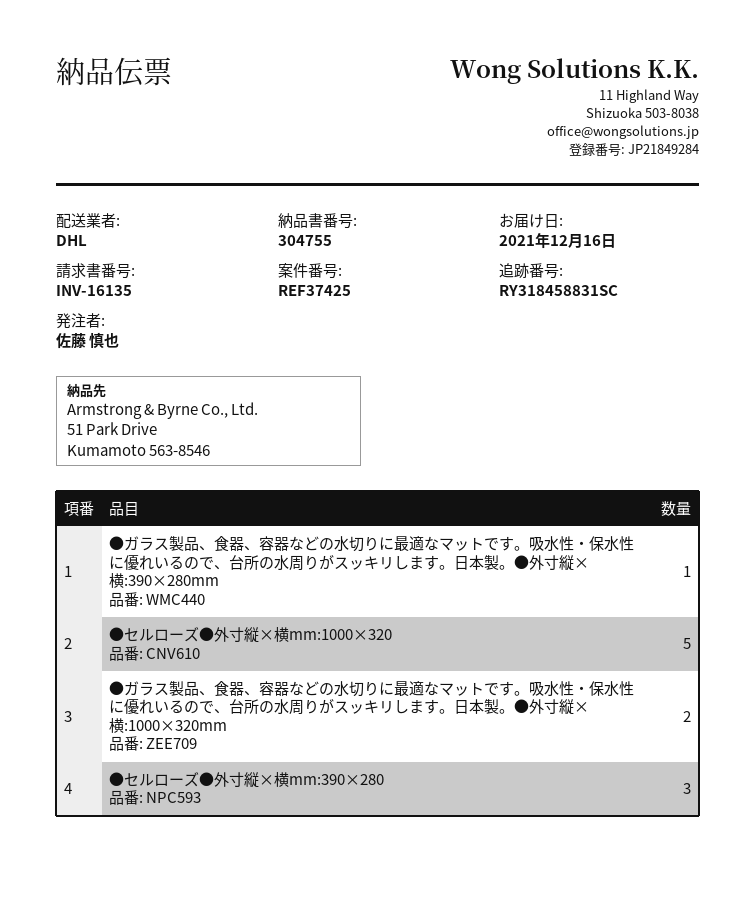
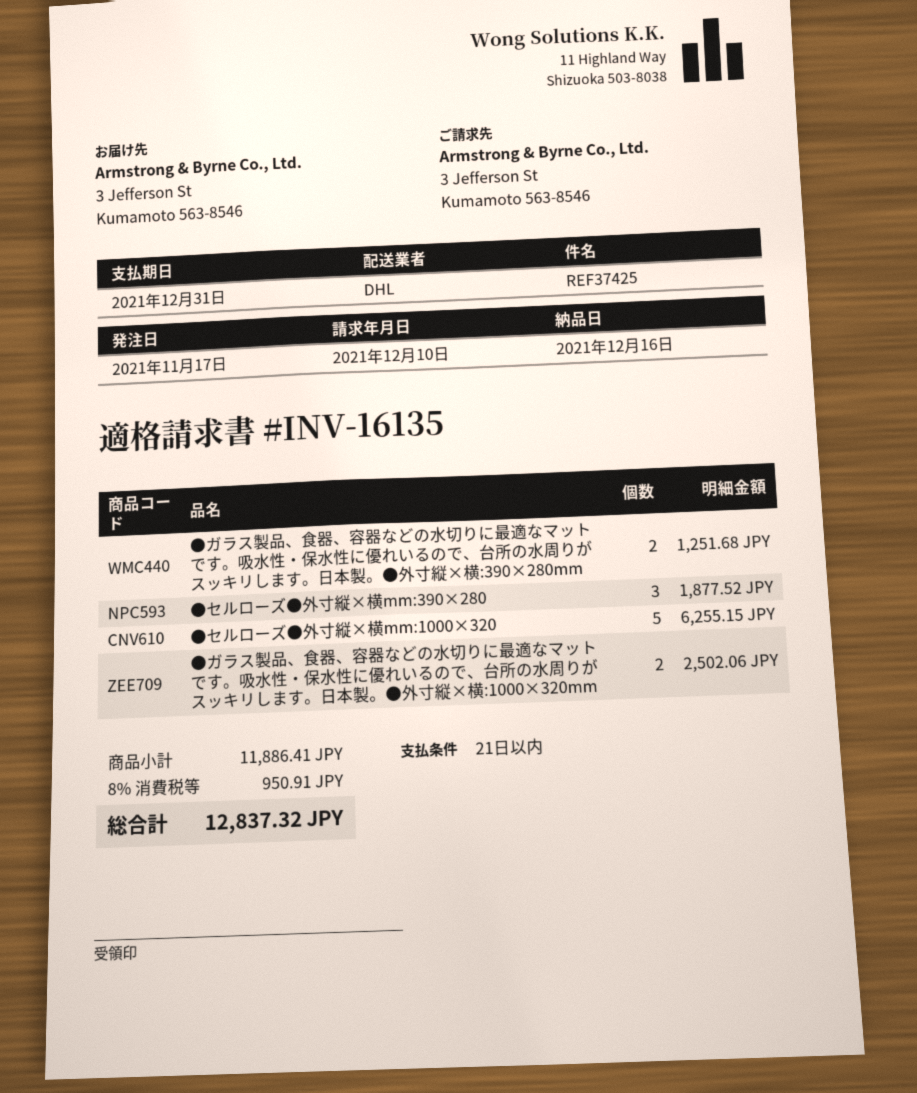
ship to: 51 Park Drive, Kumamoto 563-8546 -> 3 Jefferson St, Kumamoto 563-8546
●ガラス製品、食器、容器などの水切りに最適なマットです。吸水性・保水性に優れいるので、台所の水周りがスッキリします。日本製。●外寸縦×横:390×280mm: 1 -> 2

